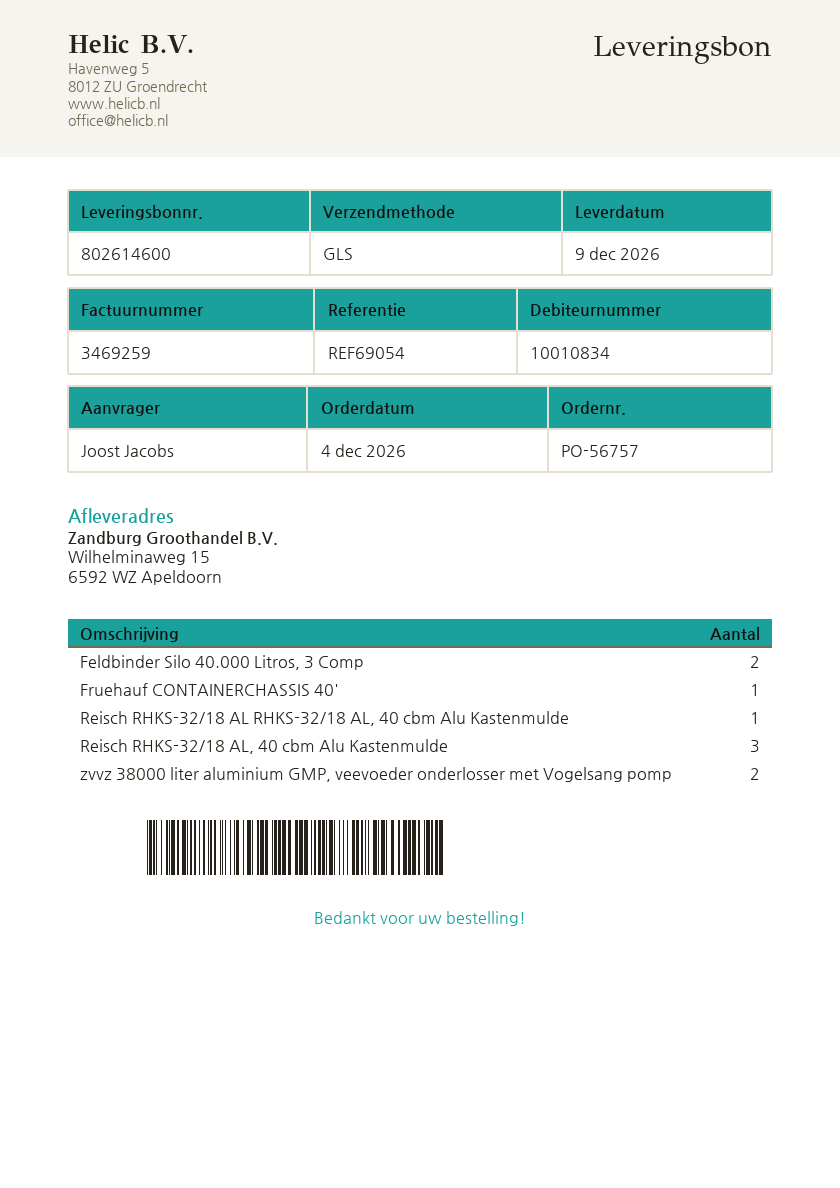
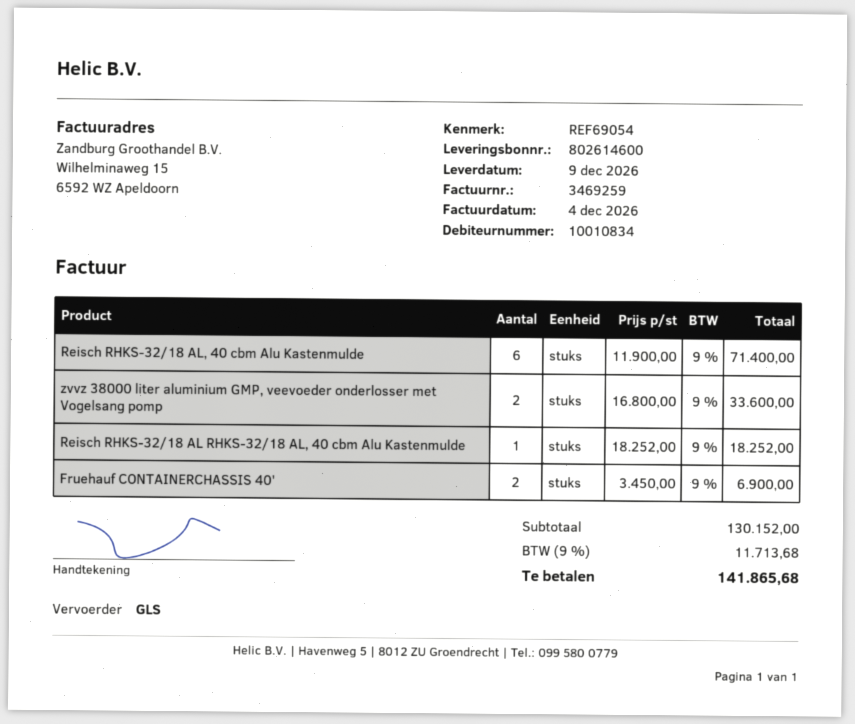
Feldbinder Silo 40.000 Litros, 3 Comp: 2 -> none
Fruehauf CONTAINERCHASSIS 40': 1 -> 2
Reisch RHKS-32/18 AL, 40 cbm Alu Kastenmulde: 3 -> 6

